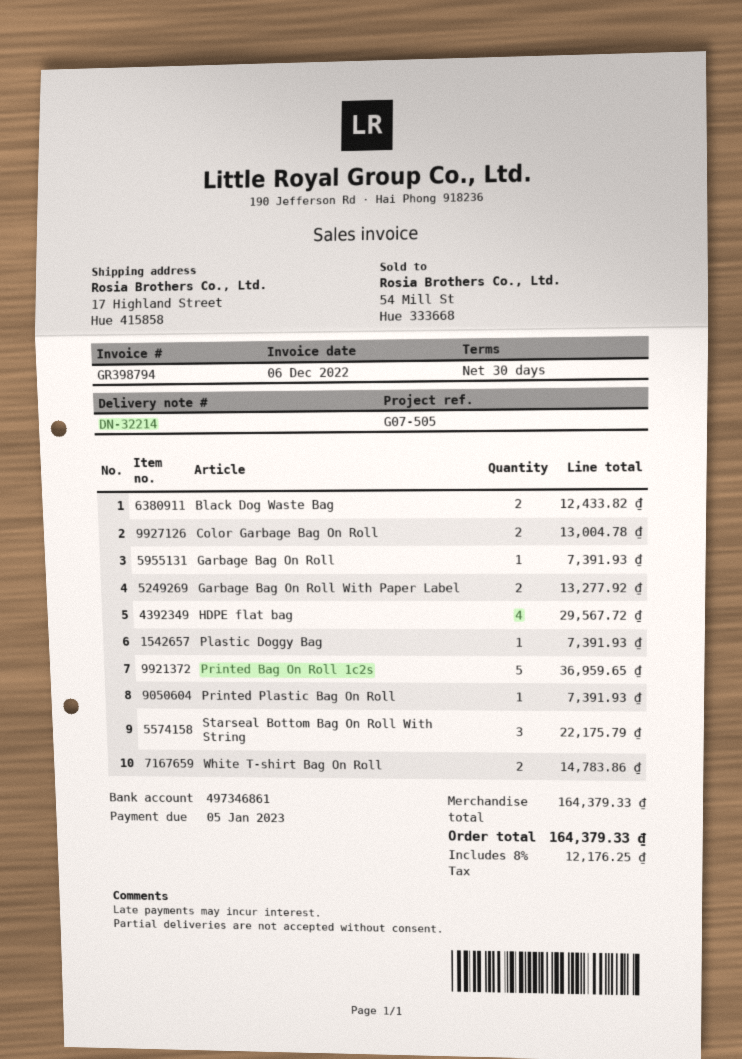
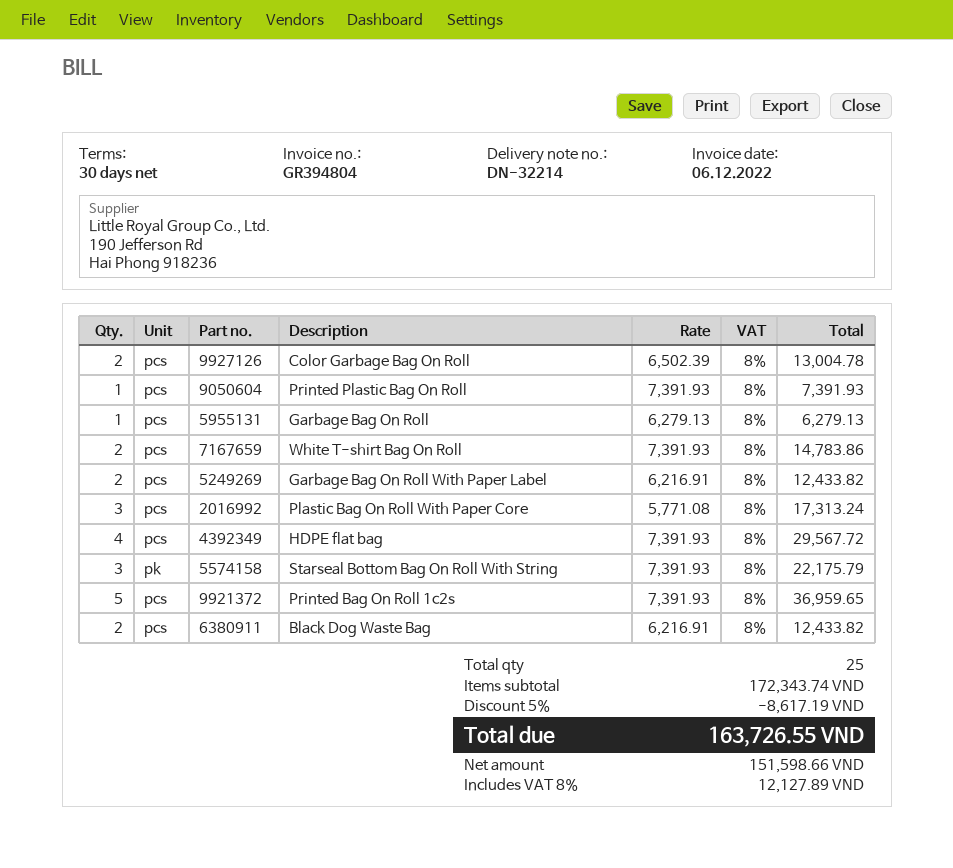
invoice number: GR398794 -> GR394804
Garbage Bag On Roll: 1 for 7391.93 -> 1 for 6279.13
Garbage Bag On Roll With Paper Label: 2 for 13277.92 -> 2 for 12433.82
Plastic Doggy Bag: 1 for 7391.93 -> none
Plastic Bag On Roll With Paper Core: none -> 3 for 17313.24
subtotal: 164379.33 -> 172343.74
discount: none -> 5% = 8617.19
tax: 8% = 12176.25 -> 8% = 12127.89
total: 164379.33 -> 163726.55

